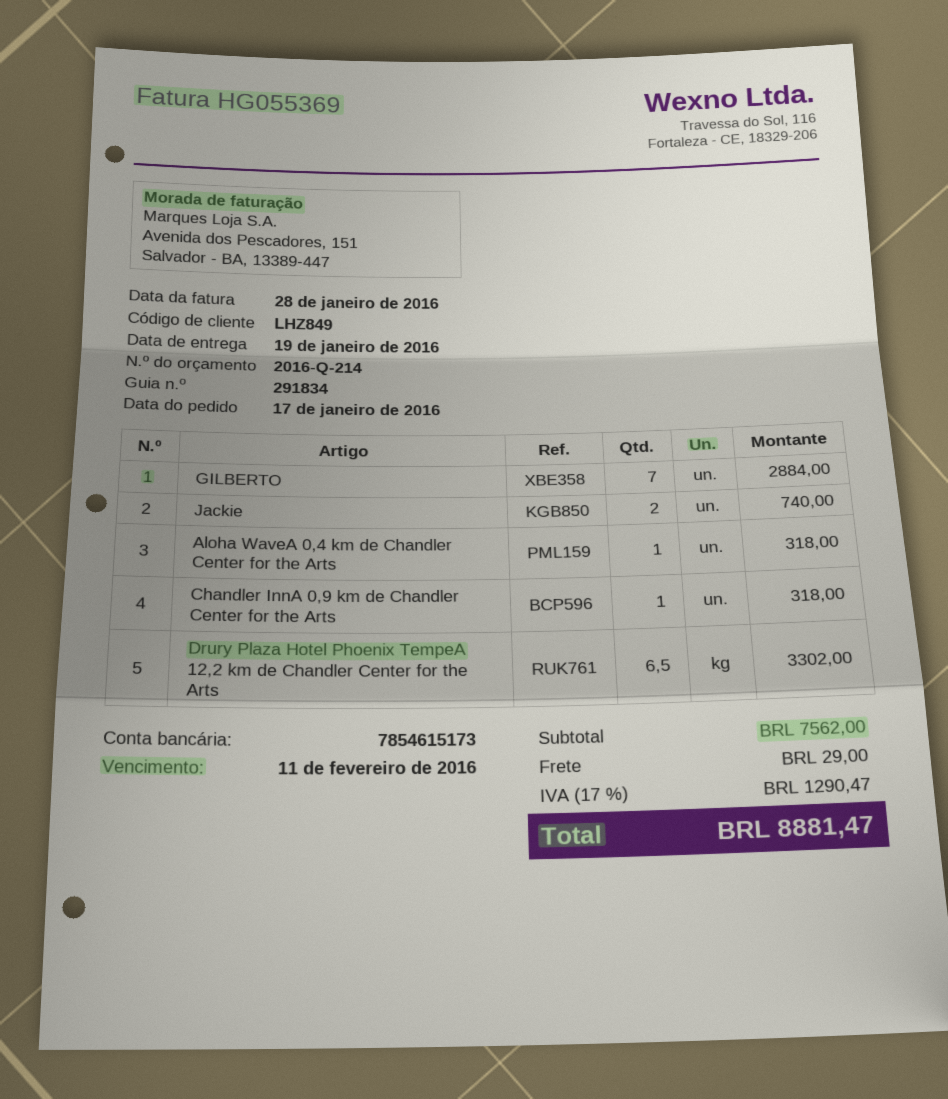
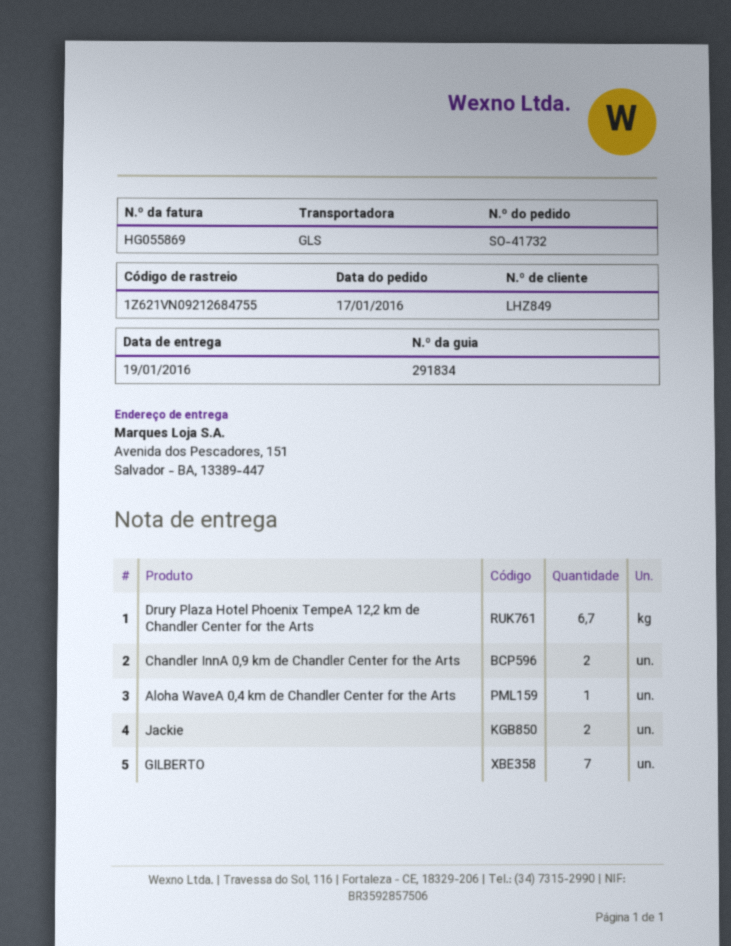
invoice number: HG055369 -> HG055869
Chandler InnA 0,9 km de Chandler Center for the Arts: 1 -> 2
Drury Plaza Hotel Phoenix TempeA 12,2 km de Chandler Center for the Arts: 6.5 -> 6.7

